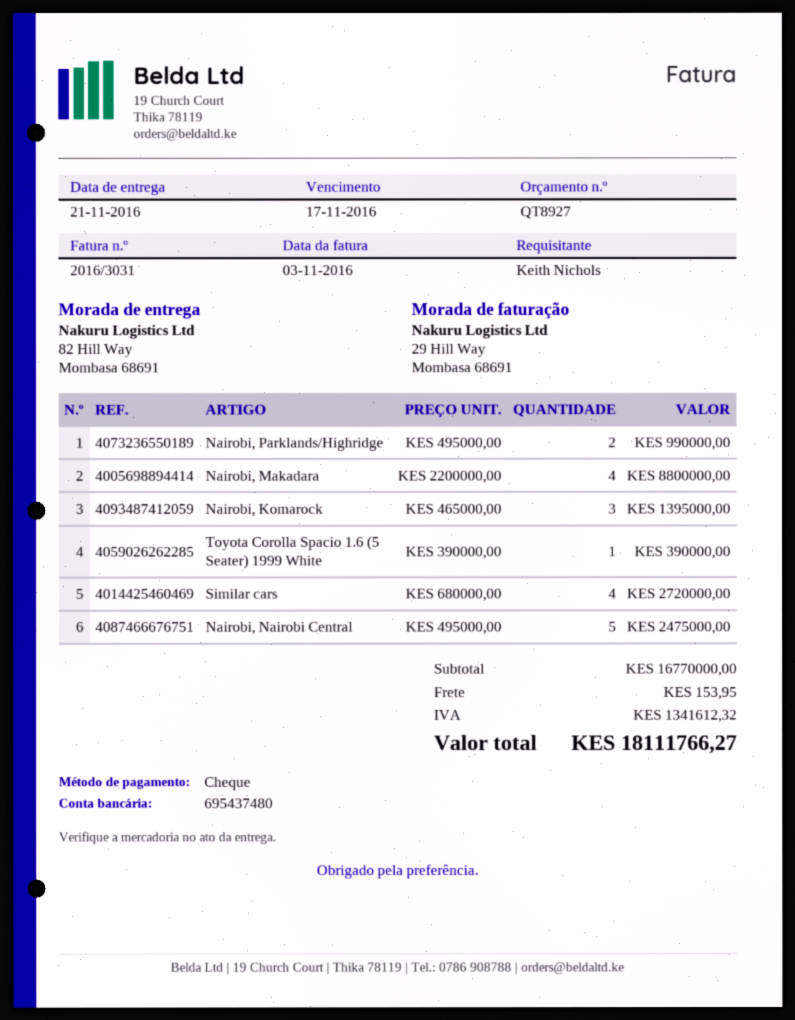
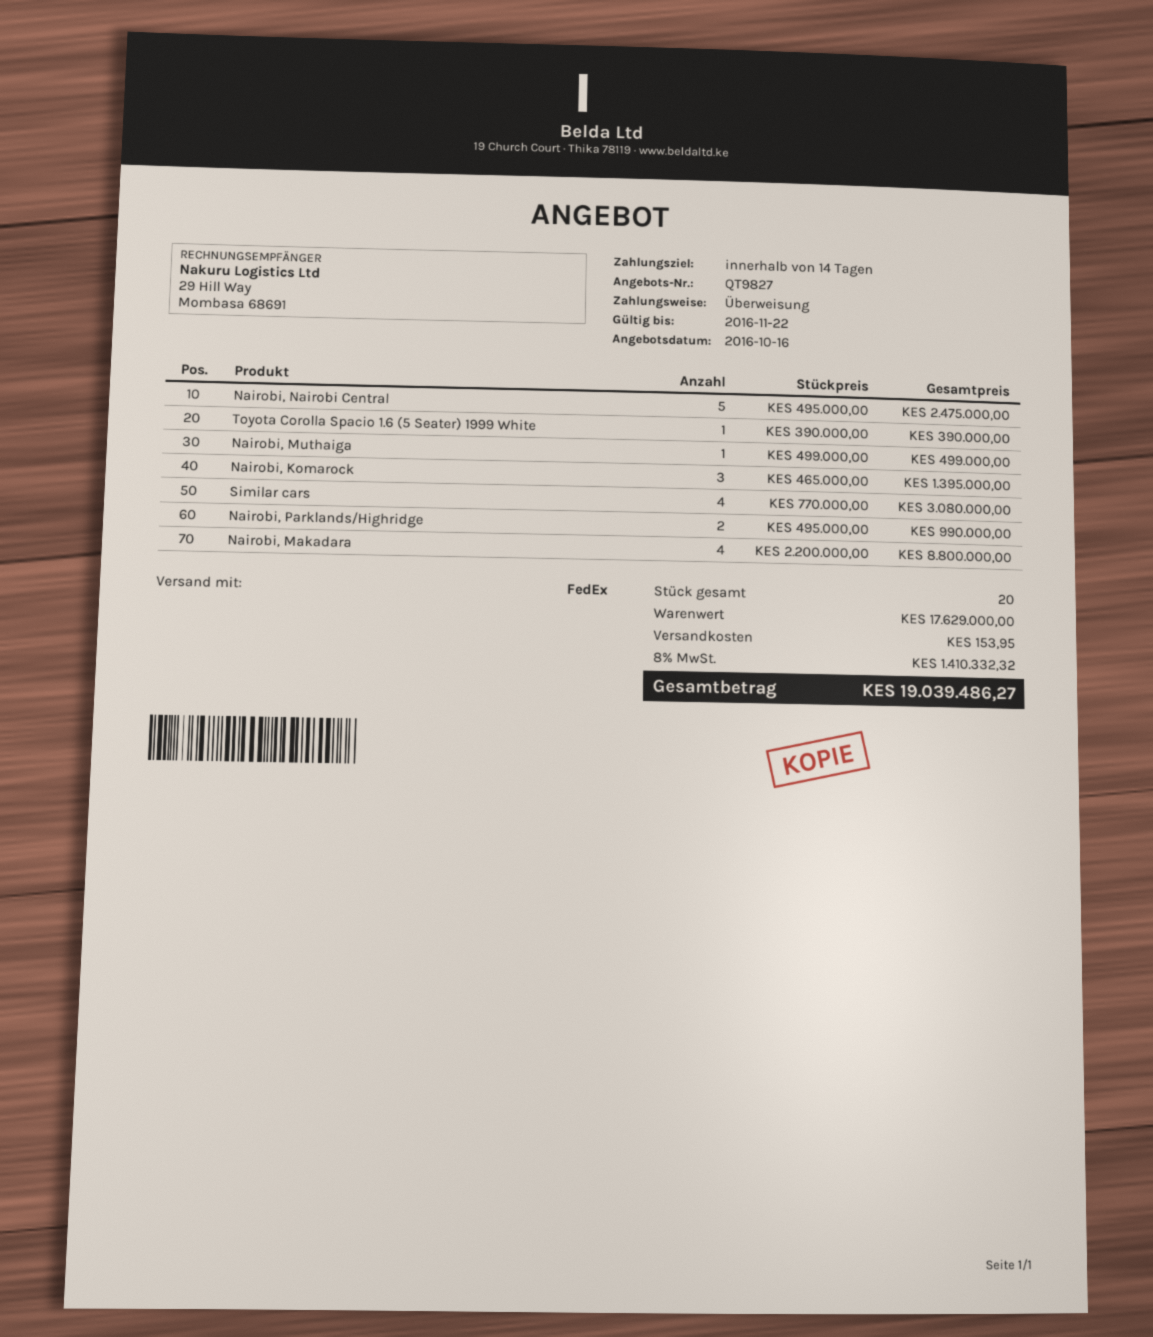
quote number: QT8927 -> QT9827
payment method: cheque -> bank transfer
Similar cars: 4 x 680000.00 = 2720000.00 -> 4 x 770000.00 = 3080000.00
Nairobi, Muthaiga: none -> 1 x 499000.00 = 499000.00
subtotal: 16770000.00 -> 17629000.00
tax: 1341612.32 -> 1410332.32
total: 18111766.27 -> 19039486.27

